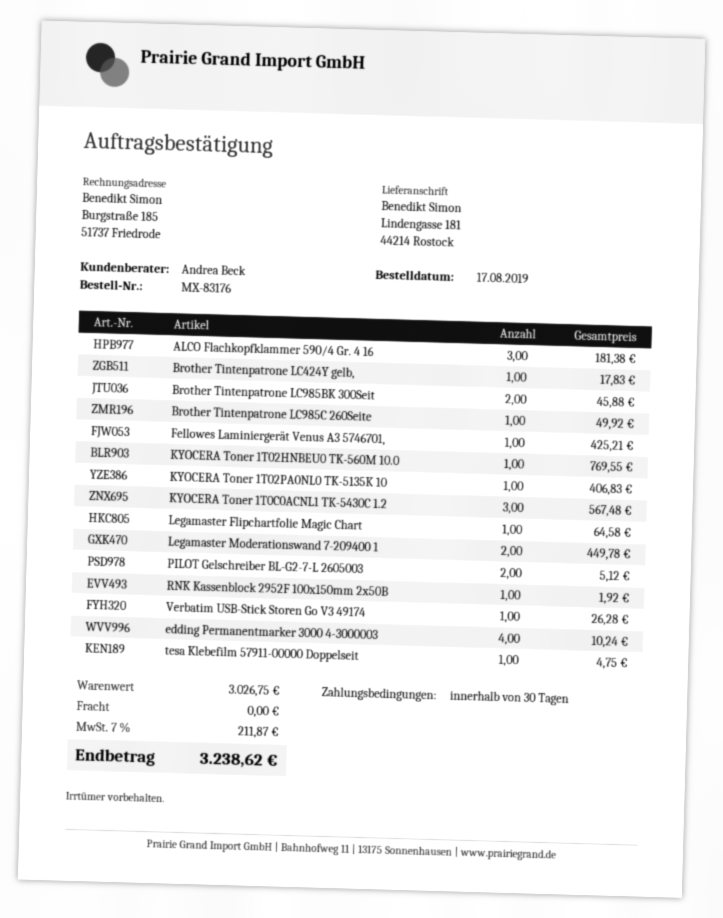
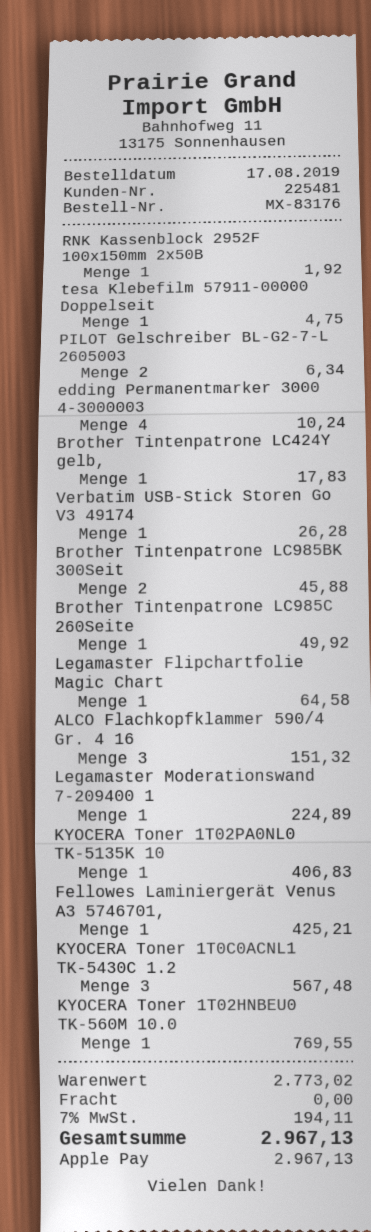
ALCO Flachkopfklammer 590/4 Gr. 4 16: 3 for 181.38 -> 3 for 151.32
Legamaster Moderationswand 7-209400 1: 2 for 449.78 -> 1 for 224.89
PILOT Gelschreiber BL-G2-7-L 2605003: 2 for 5.12 -> 2 for 6.34
subtotal: 3026.75 -> 2773.02
tax: 7% = 211.87 -> 7% = 194.11
total: 3238.62 -> 2967.13

